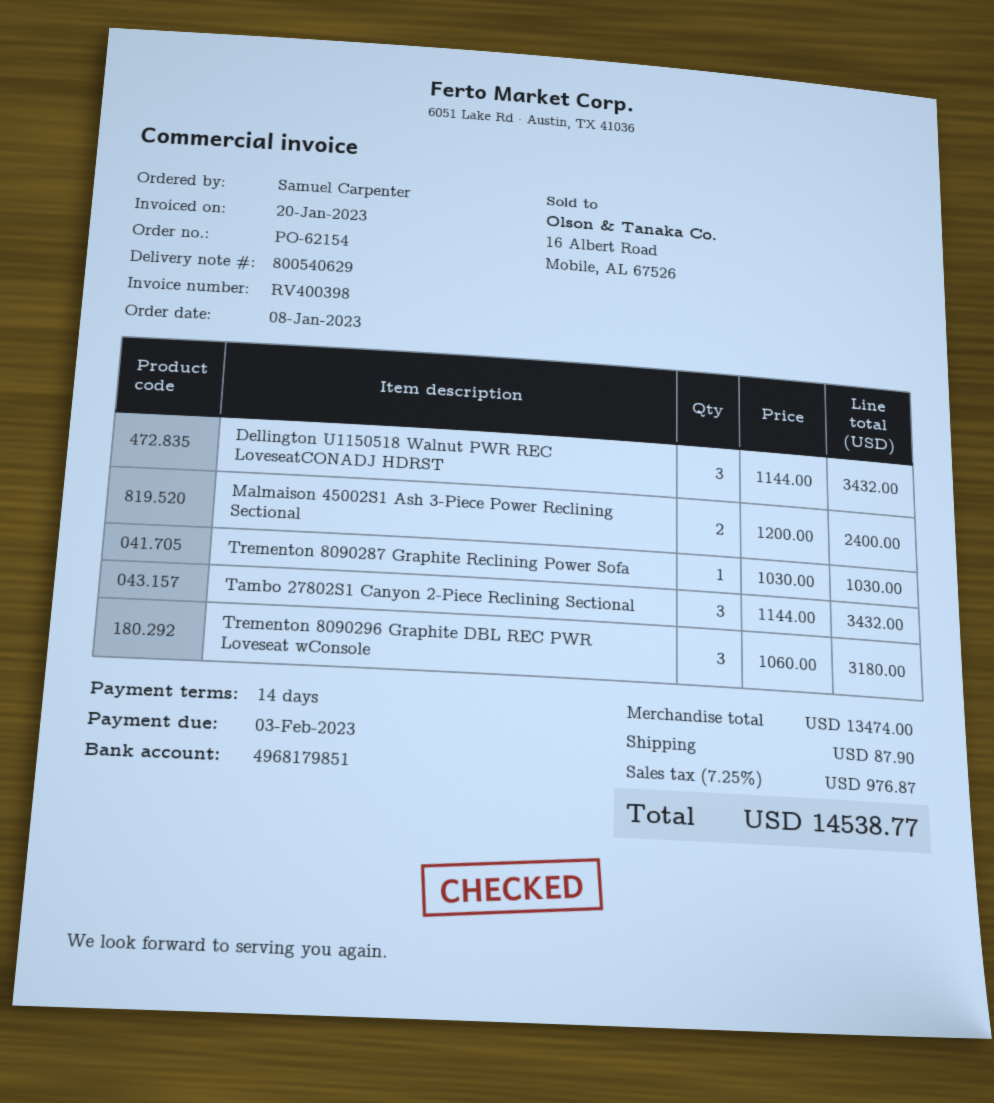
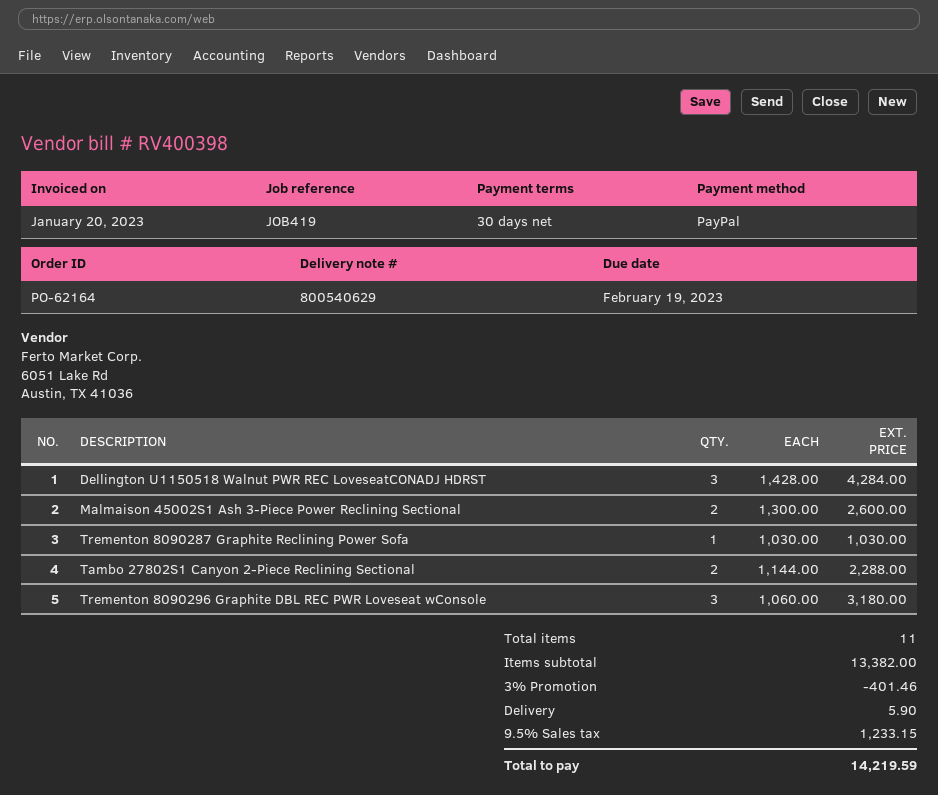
order number: PO-62154 -> PO-62164
payment terms: 14 days -> 30 days
due date: 2023-02-03 -> 2023-02-19
Dellington U1150518 Walnut PWR REC LoveseatCONADJ HDRST: 3 x 1144.00 = 3432.00 -> 3 x 1428.00 = 4284.00
Malmaison 45002S1 Ash 3-Piece Power Reclining Sectional: 2 x 1200.00 = 2400.00 -> 2 x 1300.00 = 2600.00
Tambo 27802S1 Canyon 2-Piece Reclining Sectional: 3 x 1144.00 = 3432.00 -> 2 x 1144.00 = 2288.00
subtotal: 13474.00 -> 13382.00
discount: none -> 3% = 401.46
shipping: 87.90 -> 5.90
tax: 7.25% = 976.87 -> 9.5% = 1233.15
total: 14538.77 -> 14219.59

